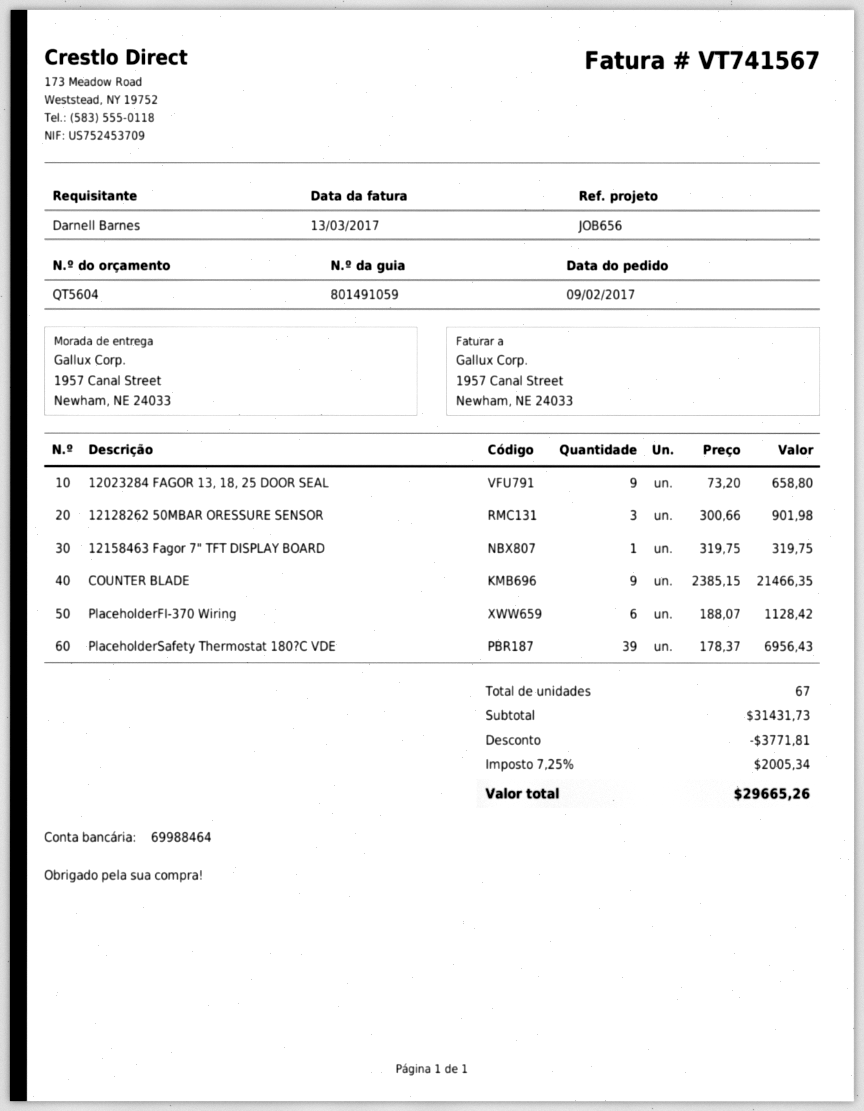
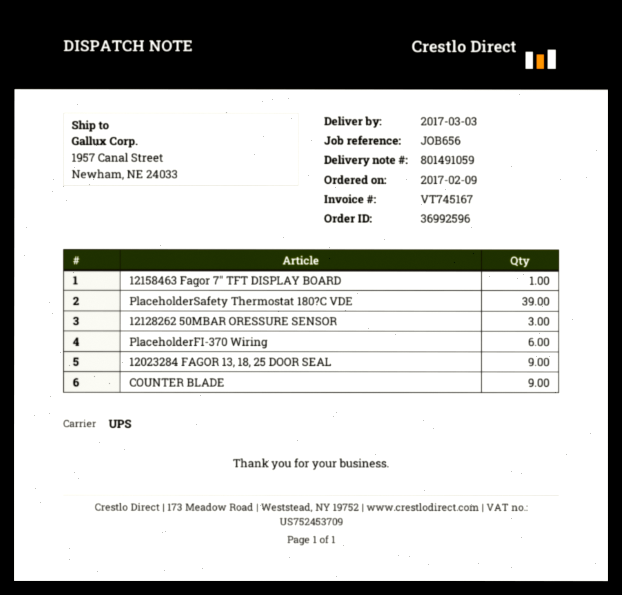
invoice number: VT741567 -> VT745167

